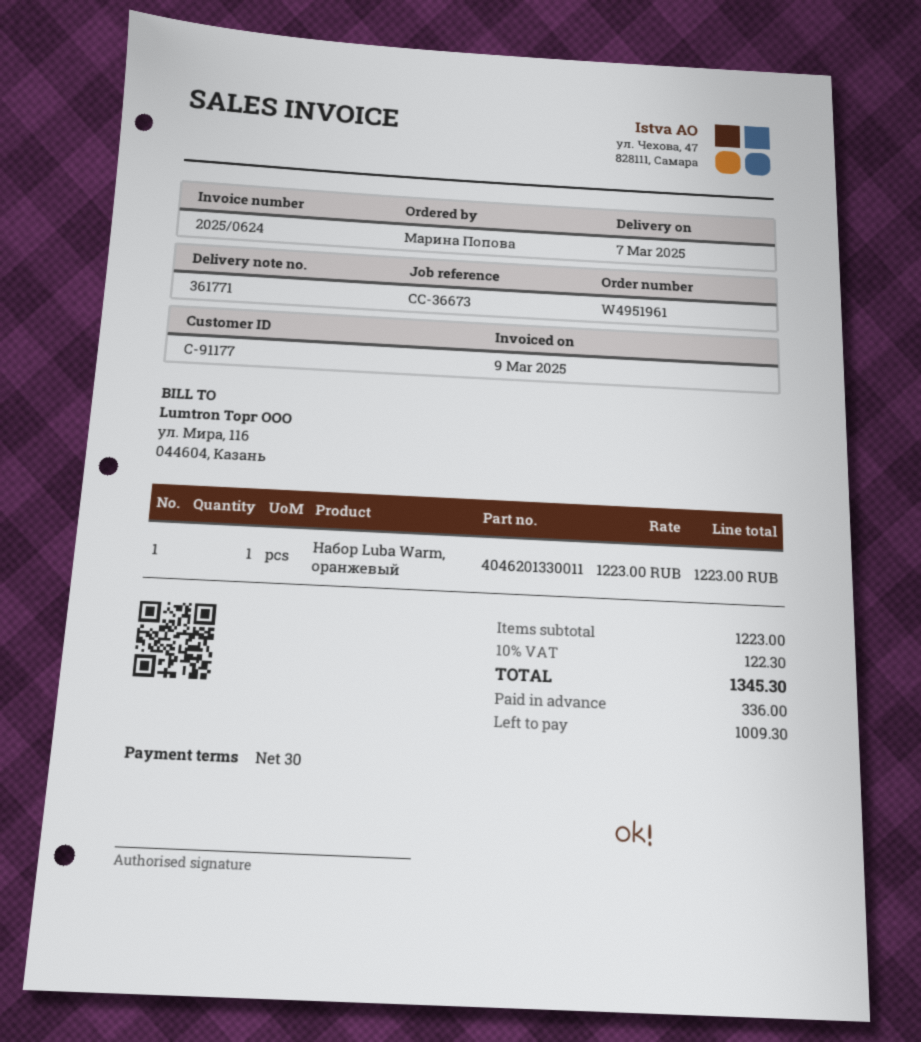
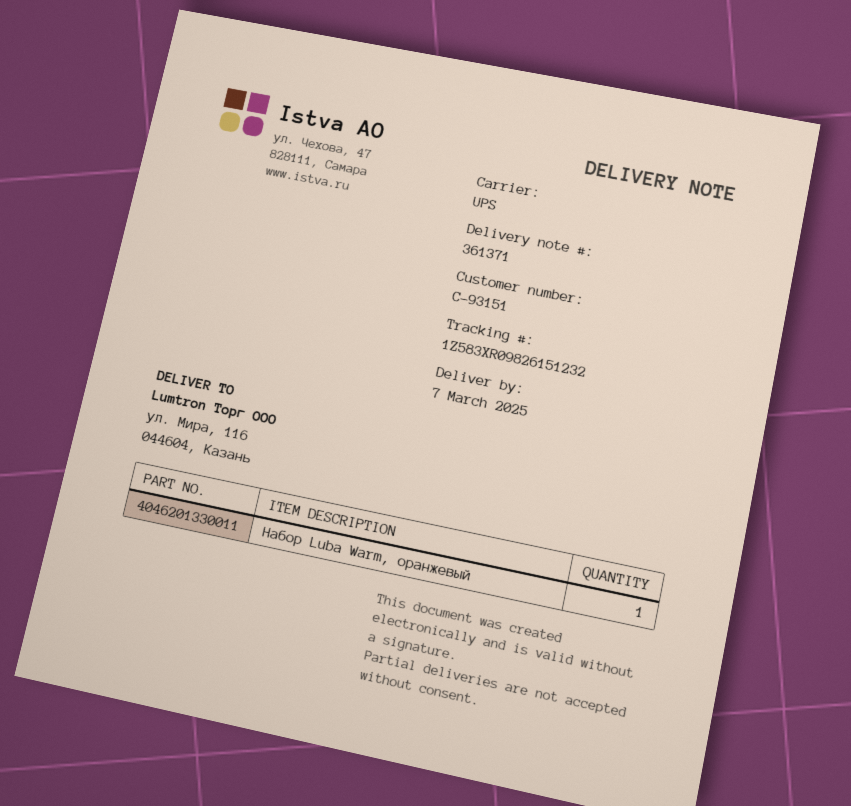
delivery note number: 361771 -> 361371
customer number: C-91177 -> C-93151

